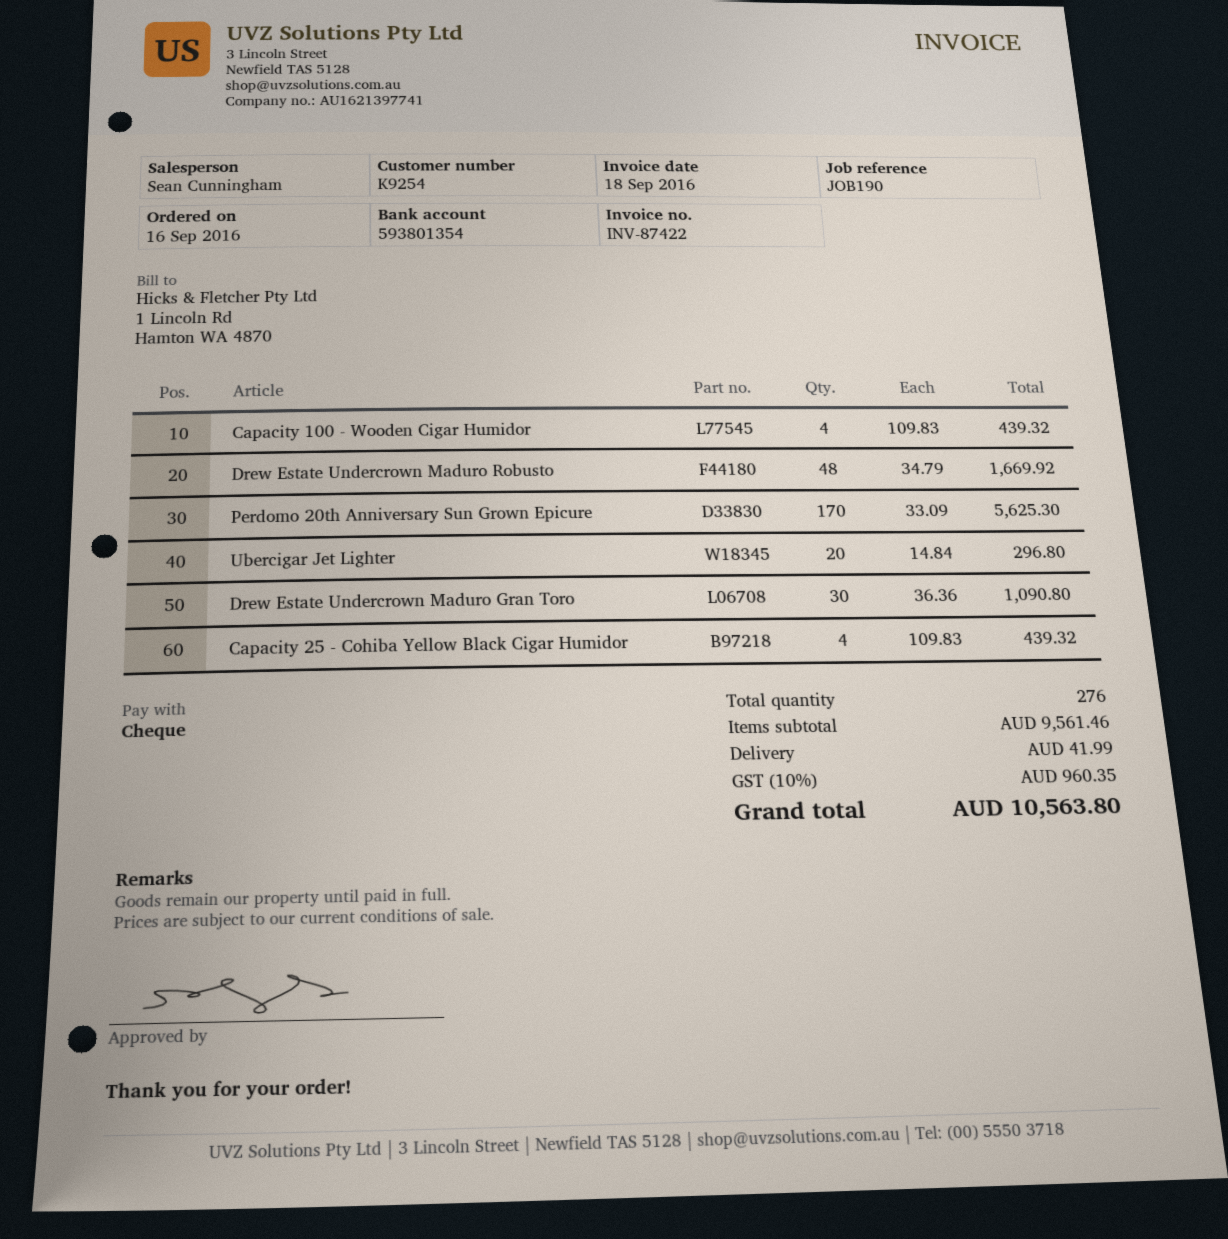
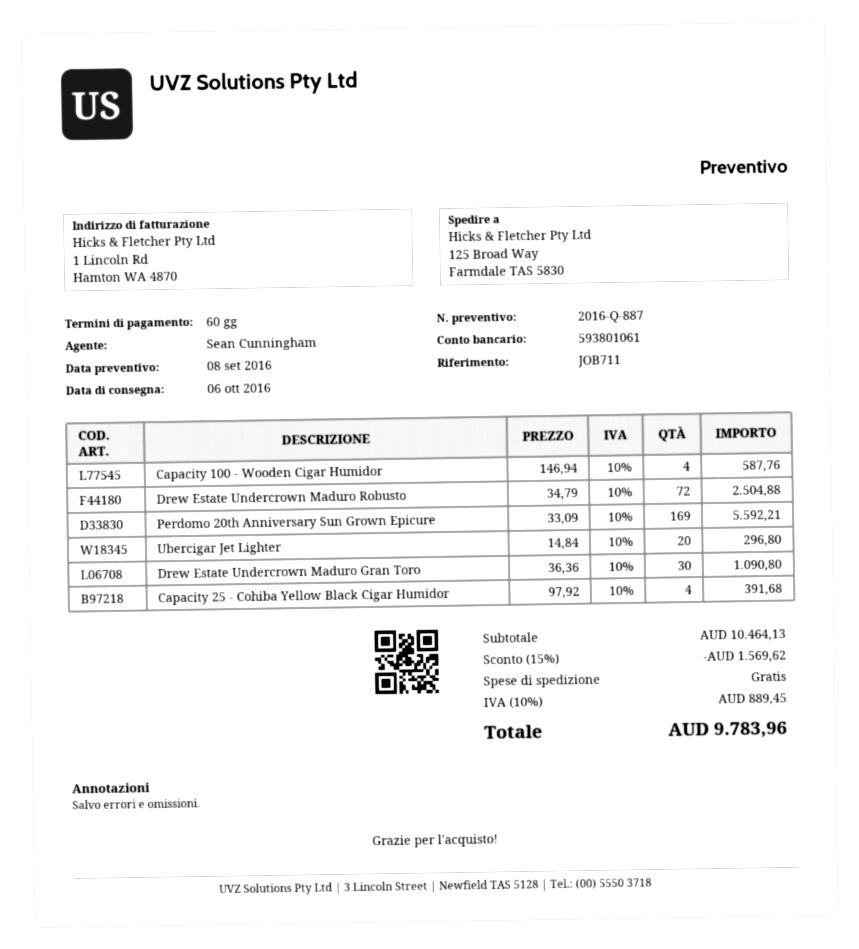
reference: JOB190 -> JOB711
bank account: 593801354 -> 593801061
Capacity 100 - Wooden Cigar Humidor: 4 x 109.83 = 439.32 -> 4 x 146.94 = 587.76
Drew Estate Undercrown Maduro Robusto: 48 x 34.79 = 1669.92 -> 72 x 34.79 = 2504.88
Perdomo 20th Anniversary Sun Grown Epicure: 170 x 33.09 = 5625.30 -> 169 x 33.09 = 5592.21
Capacity 25 - Cohiba Yellow Black Cigar Humidor: 4 x 109.83 = 439.32 -> 4 x 97.92 = 391.68
subtotal: 9561.46 -> 10464.13
discount: none -> 15% = 1569.62
shipping: 41.99 -> 0.00
tax: 10% = 960.35 -> 10% = 889.45
total: 10563.80 -> 9783.96

